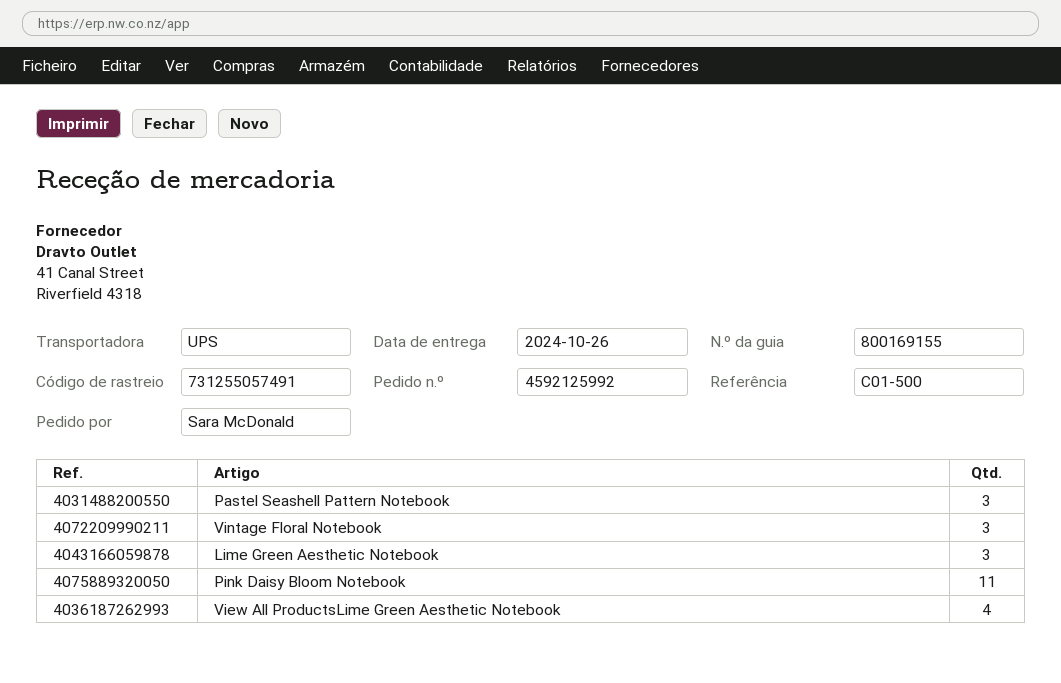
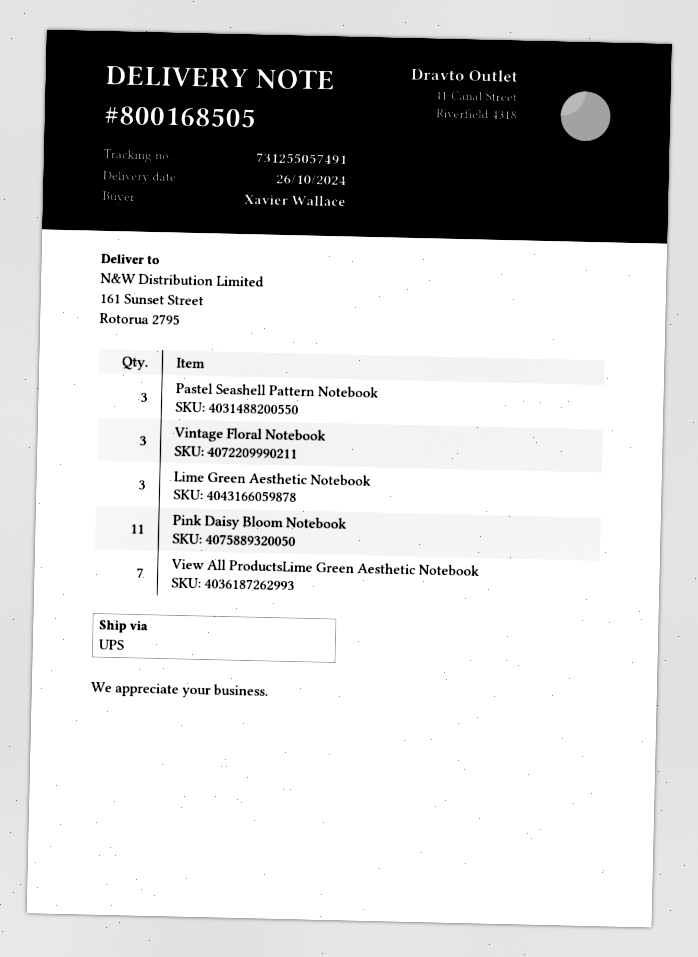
delivery note number: 800169155 -> 800168505
ordered by: Sara McDonald -> Xavier Wallace
View All ProductsLime Green Aesthetic Notebook: 4 -> 7

